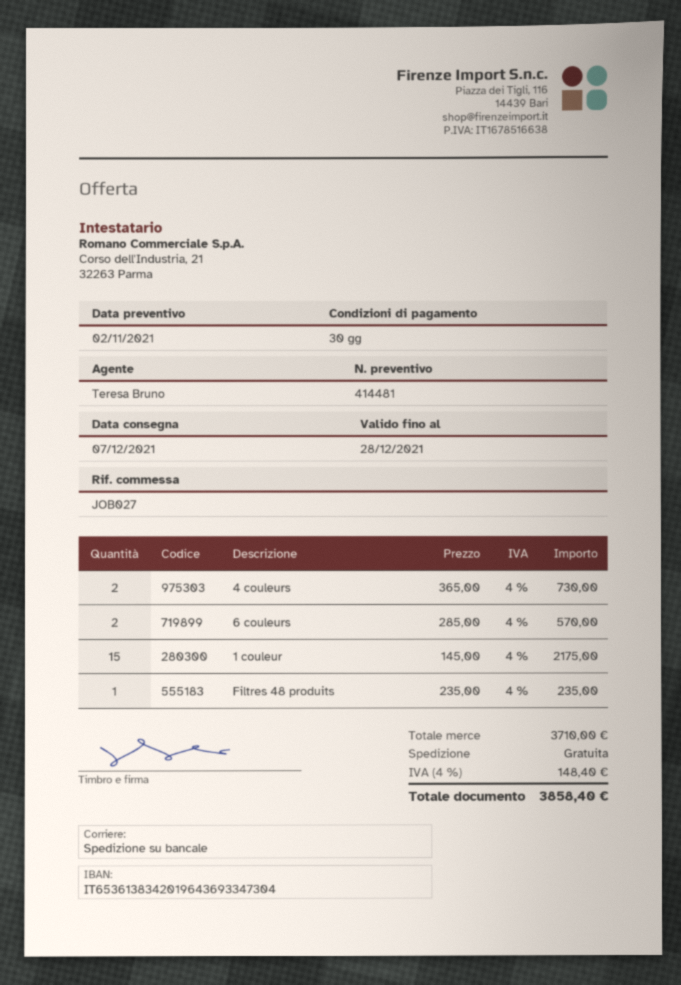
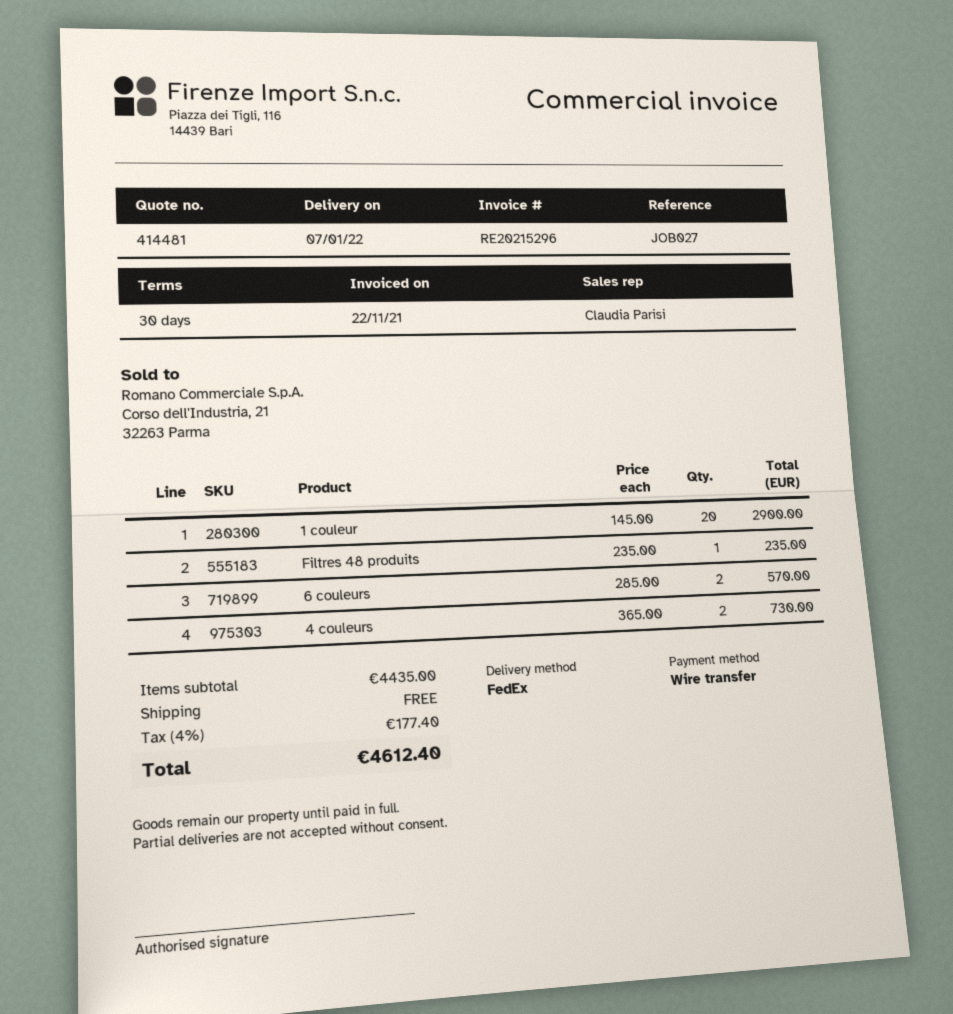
delivery date: 2021-12-07 -> 2022-01-07
sales rep: Teresa Bruno -> Claudia Parisi
shipping method: pallet freight -> FedEx
1 couleur: 15 x 145.00 = 2175.00 -> 20 x 145.00 = 2900.00
subtotal: 3710.00 -> 4435.00
tax: 4% = 148.40 -> 4% = 177.40
total: 3858.40 -> 4612.40

